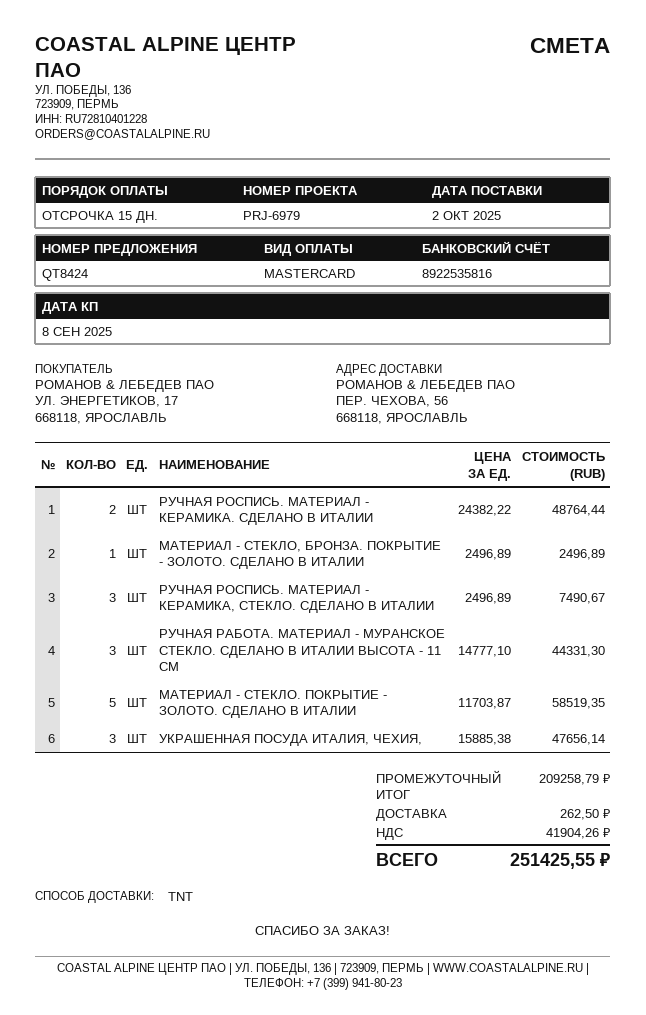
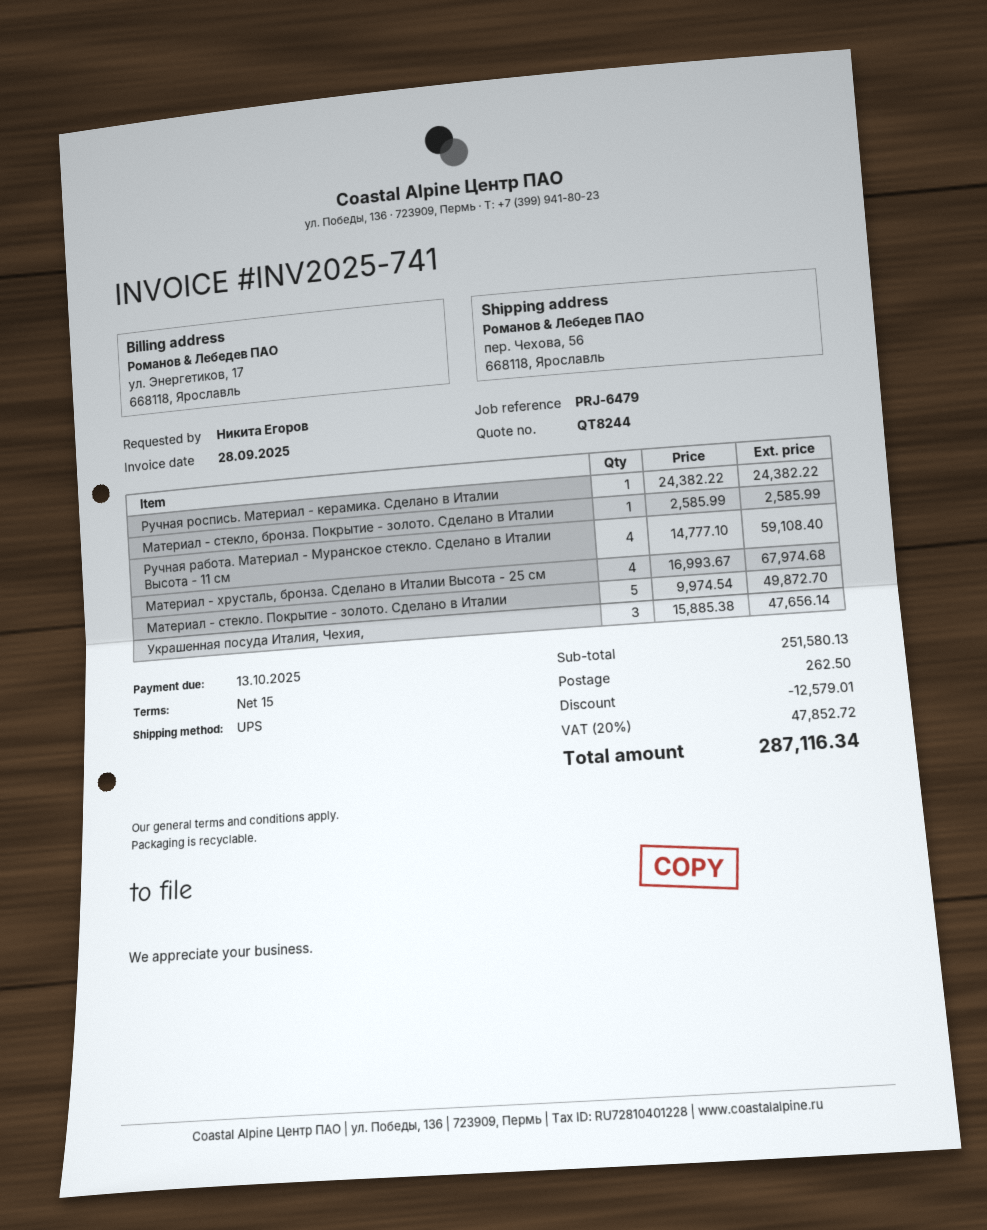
quote number: QT8424 -> QT8244
reference: PRJ-6979 -> PRJ-6479
shipping method: TNT -> UPS
РУЧНАЯ РОСПИСЬ. МАТЕРИАЛ - КЕРАМИКА. СДЕЛАНО В ИТАЛИИ: 2 x 24382.22 = 48764.44 -> 1 x 24382.22 = 24382.22
МАТЕРИАЛ - СТЕКЛО, БРОНЗА. ПОКРЫТИЕ - ЗОЛОТО. СДЕЛАНО В ИТАЛИИ: 1 x 2496.89 = 2496.89 -> 1 x 2585.99 = 2585.99
РУЧНАЯ РОСПИСЬ. МАТЕРИАЛ - КЕРАМИКА, СТЕКЛО. СДЕЛАНО В ИТАЛИИ: 3 x 2496.89 = 7490.67 -> none
РУЧНАЯ РАБОТА. МАТЕРИАЛ - МУРАНСКОЕ СТЕКЛО. СДЕЛАНО В ИТАЛИИ ВЫСОТА - 11 СМ: 3 x 14777.10 = 44331.30 -> 4 x 14777.10 = 59108.40
МАТЕРИАЛ - СТЕКЛО. ПОКРЫТИЕ - ЗОЛОТО. СДЕЛАНО В ИТАЛИИ: 5 x 11703.87 = 58519.35 -> 5 x 9974.54 = 49872.70
Материал - хрусталь, бронза. Сделано в Италии Высота - 25 см: none -> 4 x 16993.67 = 67974.68
subtotal: 209258.79 -> 251580.13
discount: none -> 12579.01
tax: 41904.26 -> 47852.72
total: 251425.55 -> 287116.34

